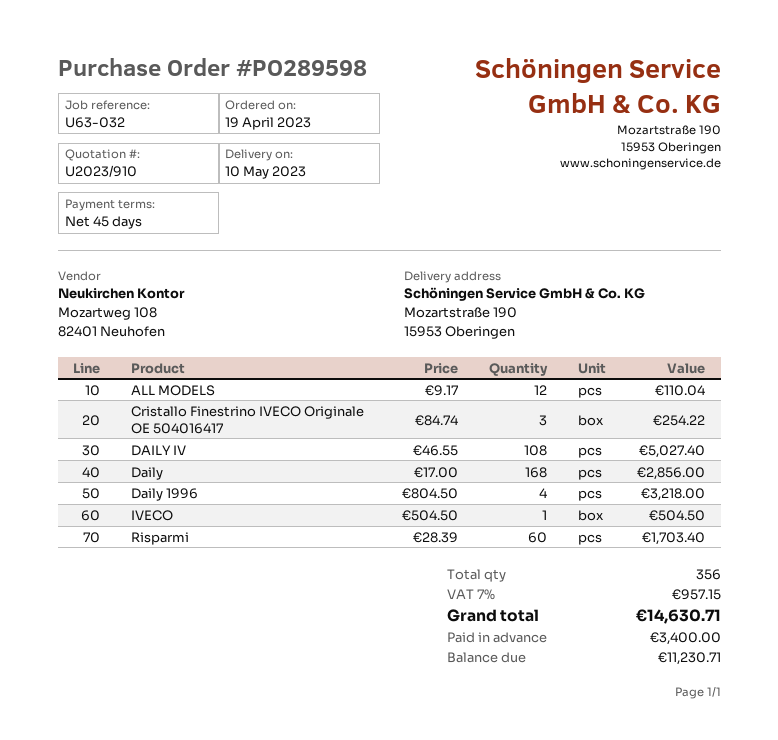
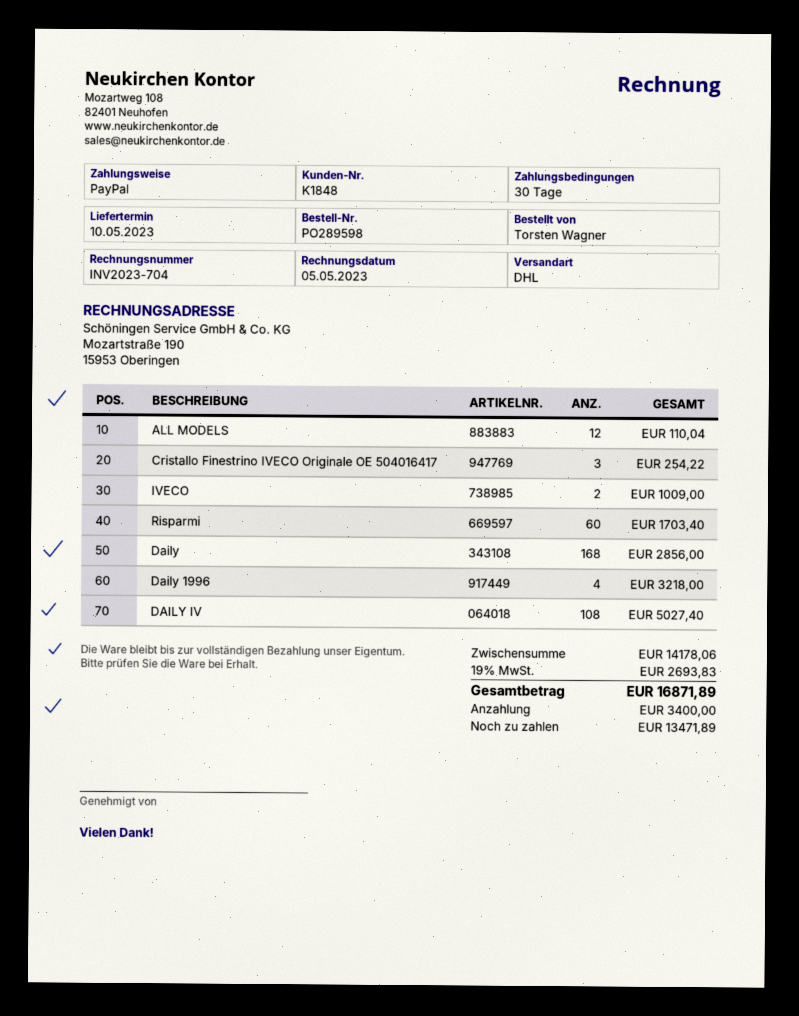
payment terms: 45 days -> 30 days
IVECO: 1 for 504.50 -> 2 for 1009.00
tax: 7% = 957.15 -> 19% = 2693.83
total: 14630.71 -> 16871.89
balance: 11230.71 -> 13471.89

